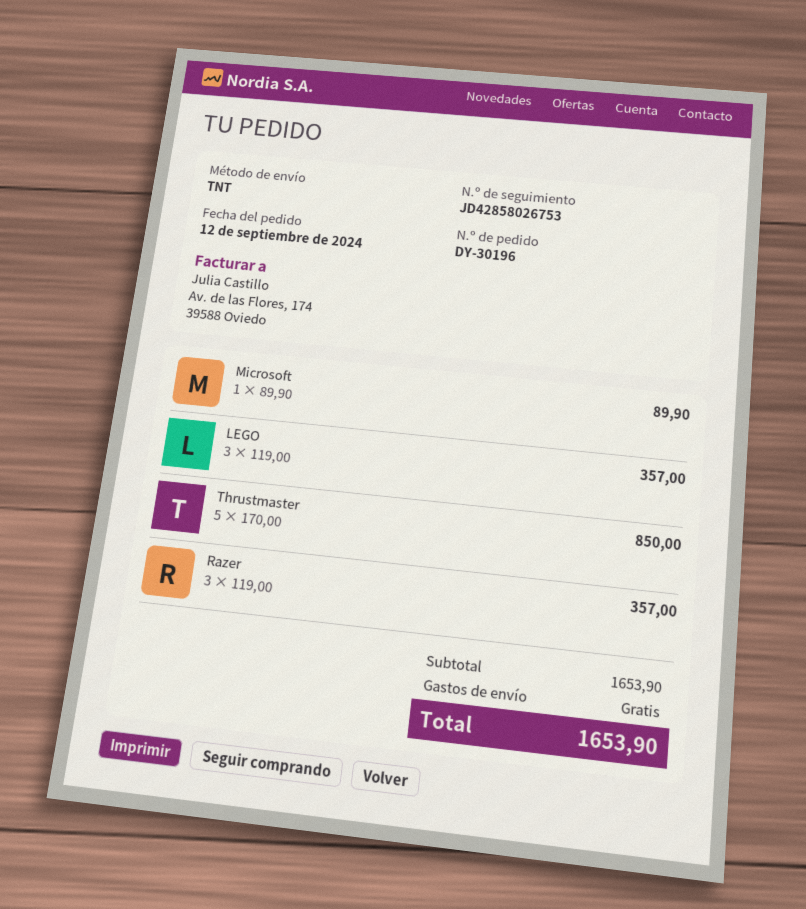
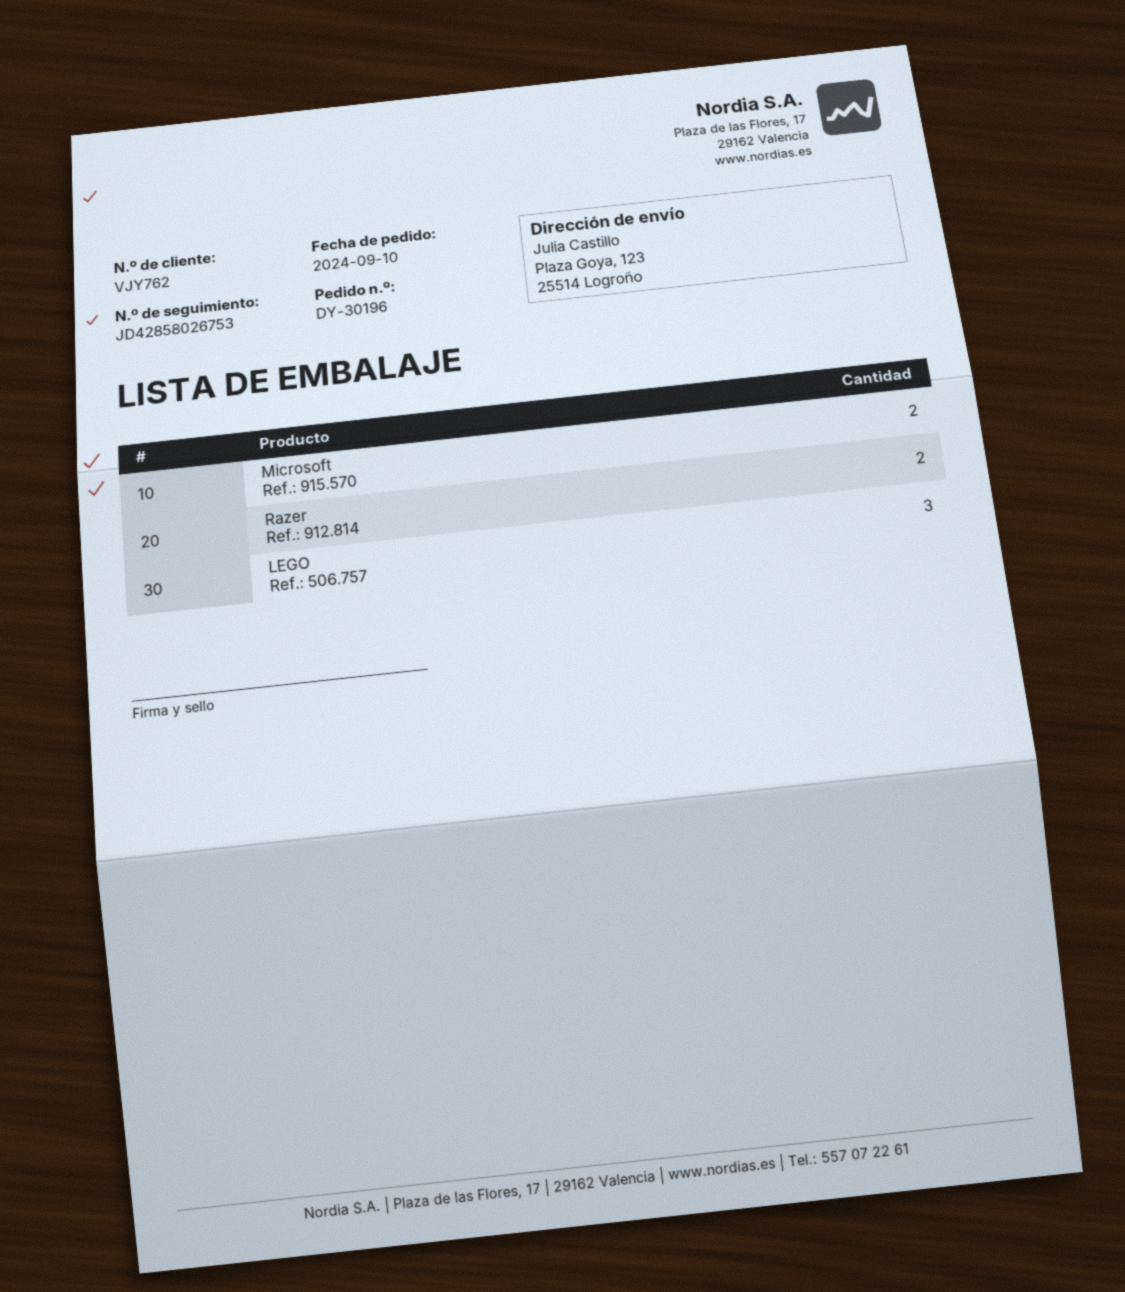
order date: 2024-09-12 -> 2024-09-10
Microsoft: 1 -> 2
Thrustmaster: 5 -> none
Razer: 3 -> 2

